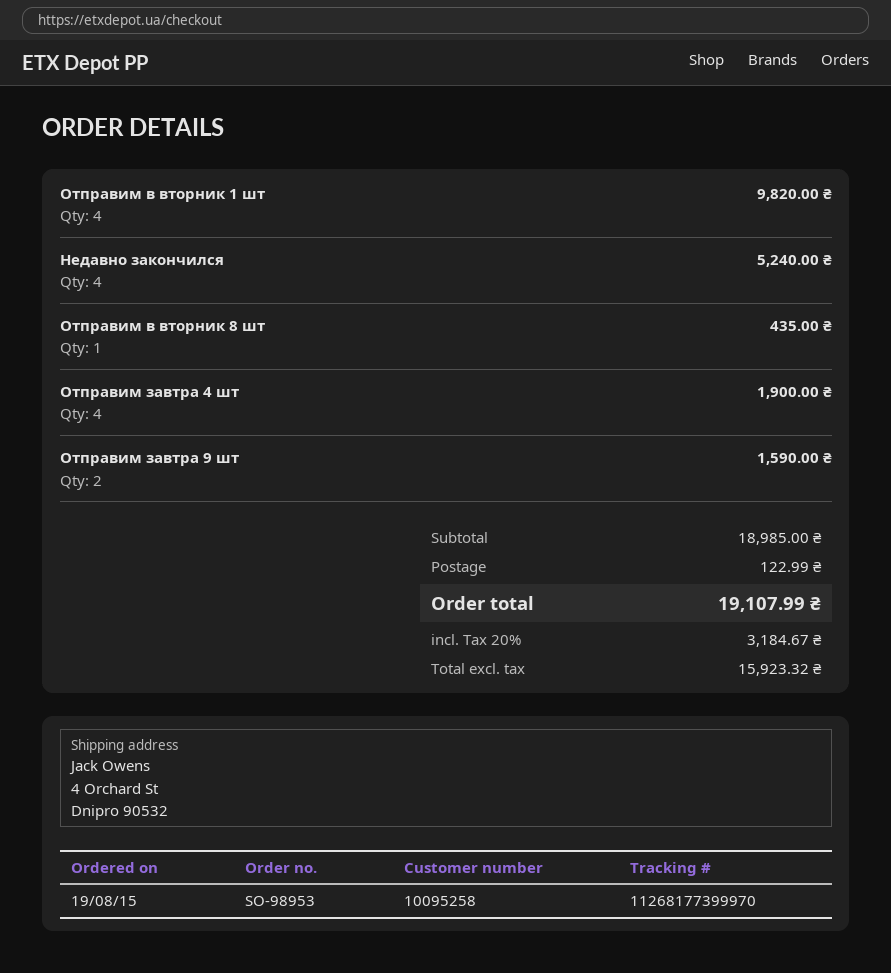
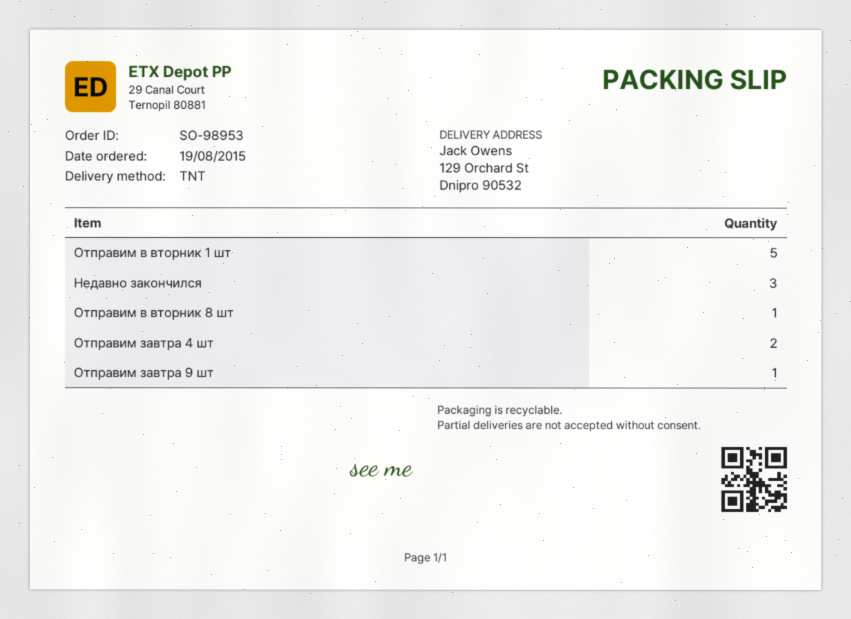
ship to: 4 Orchard St, Dnipro 90532 -> 129 Orchard St, Dnipro 90532
Отправим в вторник 1 шт: 4 -> 5
Недавно закончился: 4 -> 3
Отправим завтра 4 шт: 4 -> 2
Отправим завтра 9 шт: 2 -> 1

